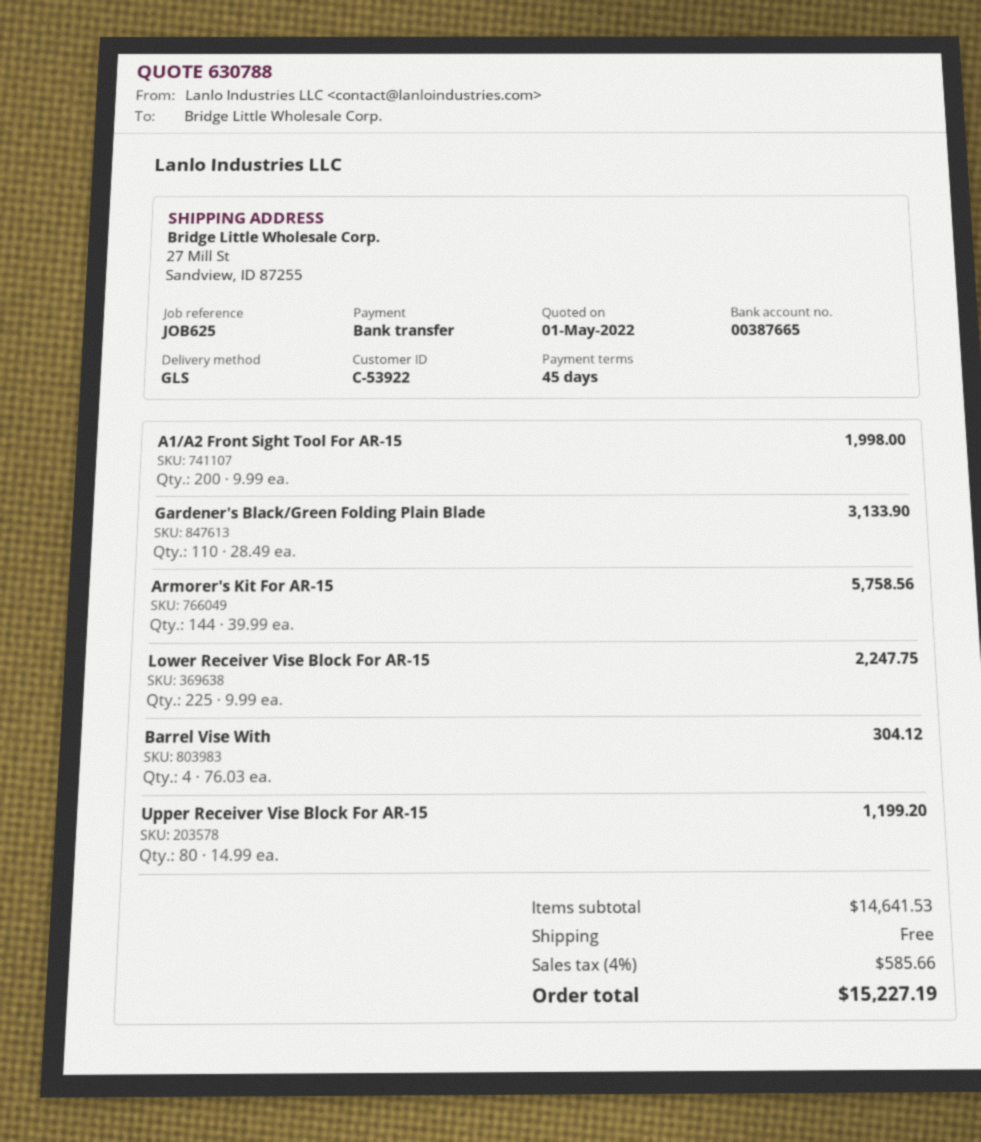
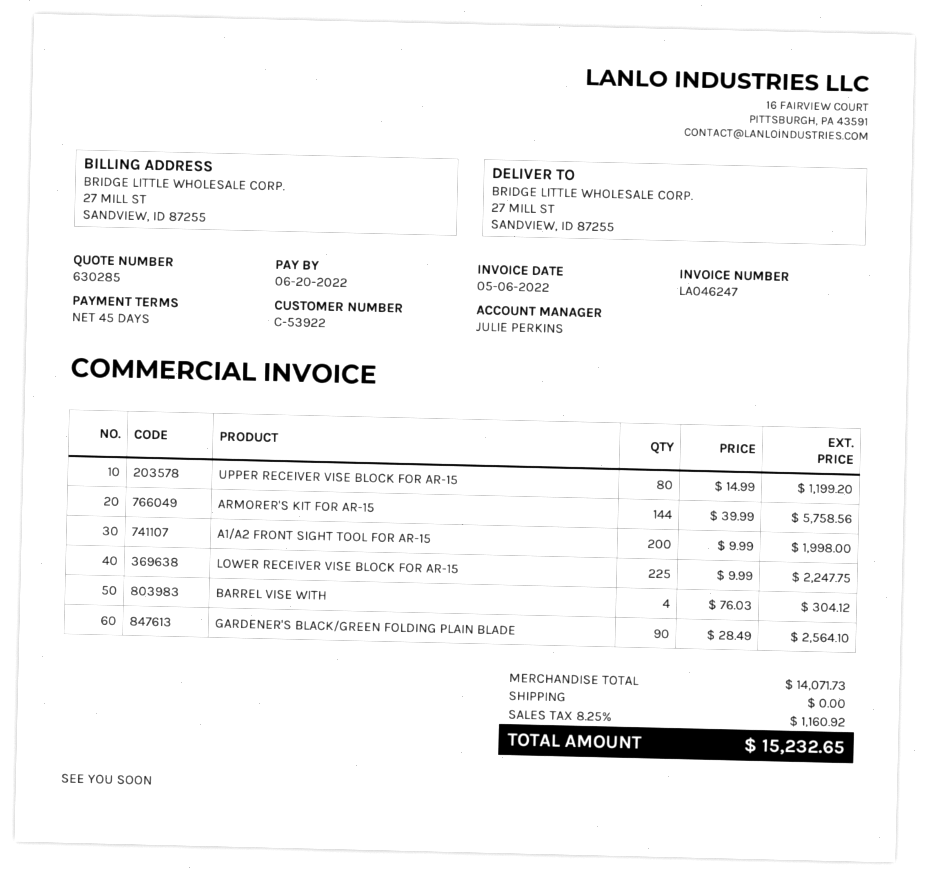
quote number: 630788 -> 630285
Gardener's Black/Green Folding Plain Blade: 110 x 28.49 = 3133.90 -> 90 x 28.49 = 2564.10
subtotal: 14641.53 -> 14071.73
tax: 4% = 585.66 -> 8.25% = 1160.92
total: 15227.19 -> 15232.65

